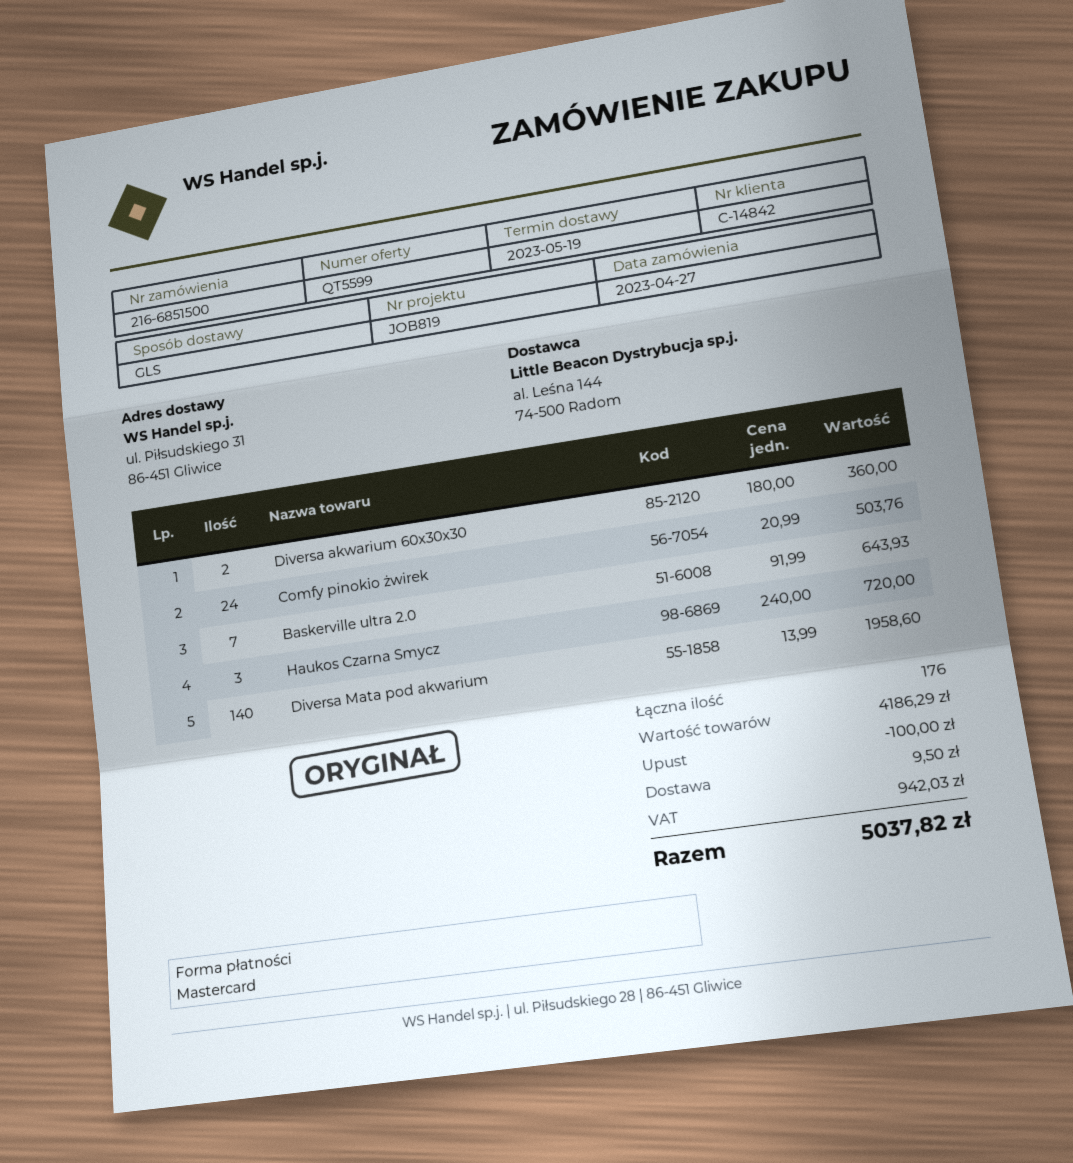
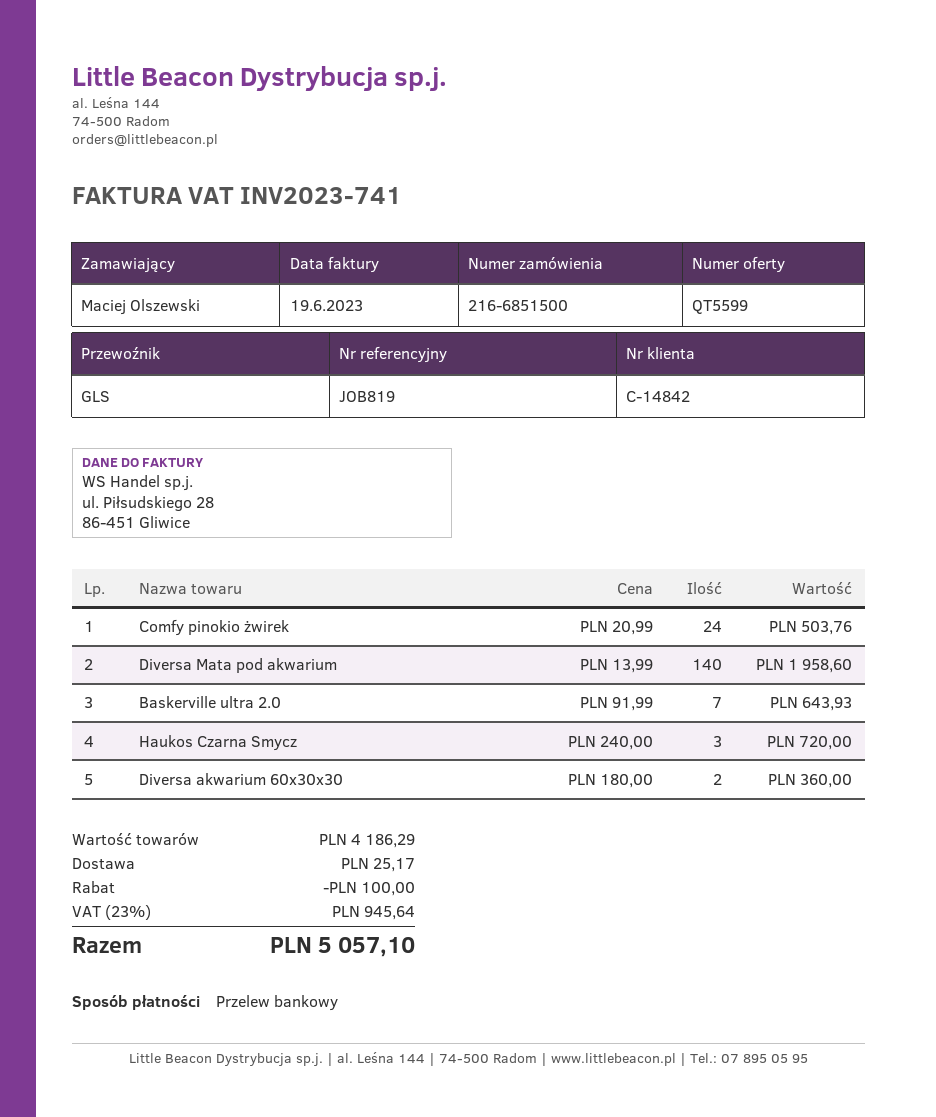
payment method: Mastercard -> bank transfer
shipping: 9.50 -> 25.17
tax: 942.03 -> 945.64
total: 5037.82 -> 5057.10

